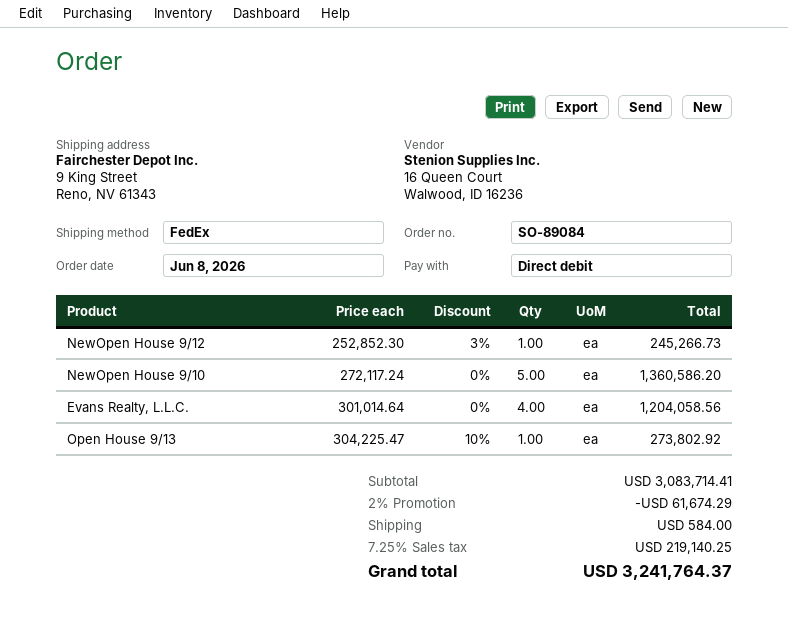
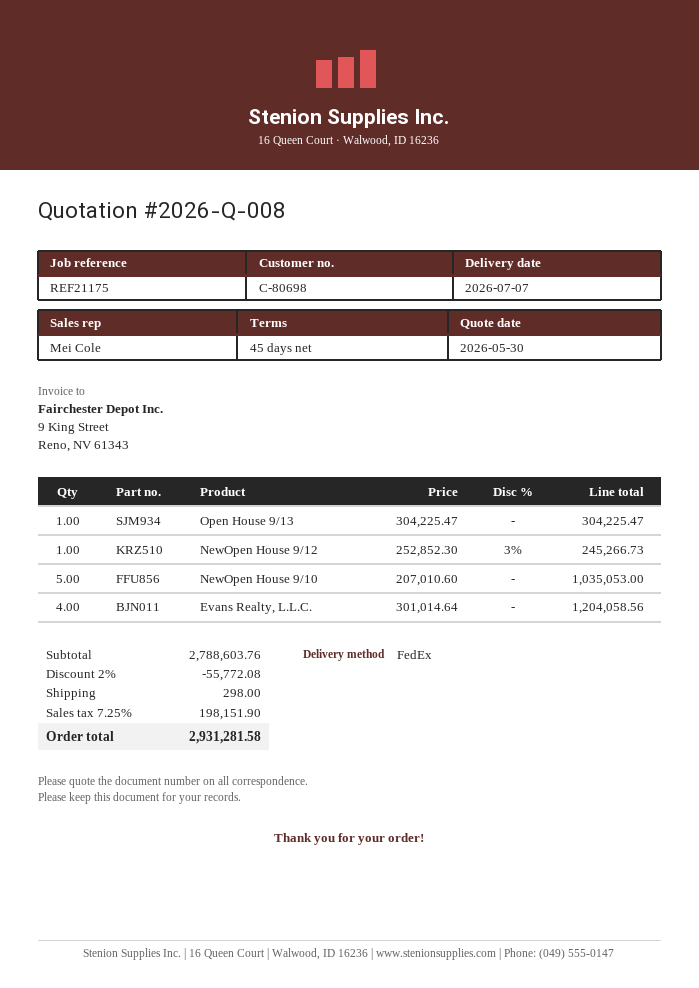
NewOpen House 9/10: 5 x 272117.24 = 1360586.20 -> 5 x 207010.60 = 1035053.00
Open House 9/13: 1 x 304225.47 - 10% = 273802.92 -> 1 x 304225.47 = 304225.47
subtotal: 3083714.41 -> 2788603.76
discount: 2% = 61674.29 -> 2% = 55772.08
shipping: 584.00 -> 298.00
tax: 7.25% = 219140.25 -> 7.25% = 198151.90
total: 3241764.37 -> 2931281.58

